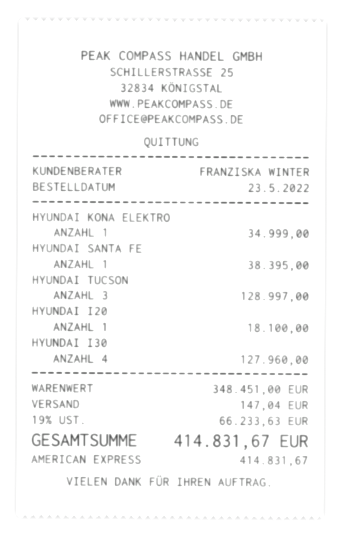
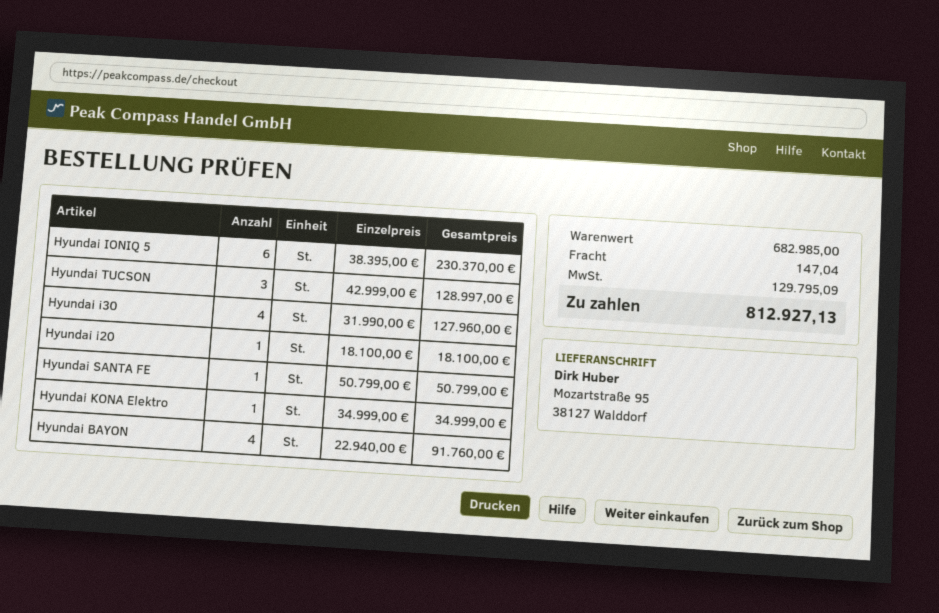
HYUNDAI SANTA FE: 1 for 38395.00 -> 1 for 50799.00
Hyundai IONIQ 5: none -> 6 for 230370.00
Hyundai BAYON: none -> 4 for 91760.00
subtotal: 348451.00 -> 682985.00
tax: 66233.63 -> 129795.09
total: 414831.67 -> 812927.13

